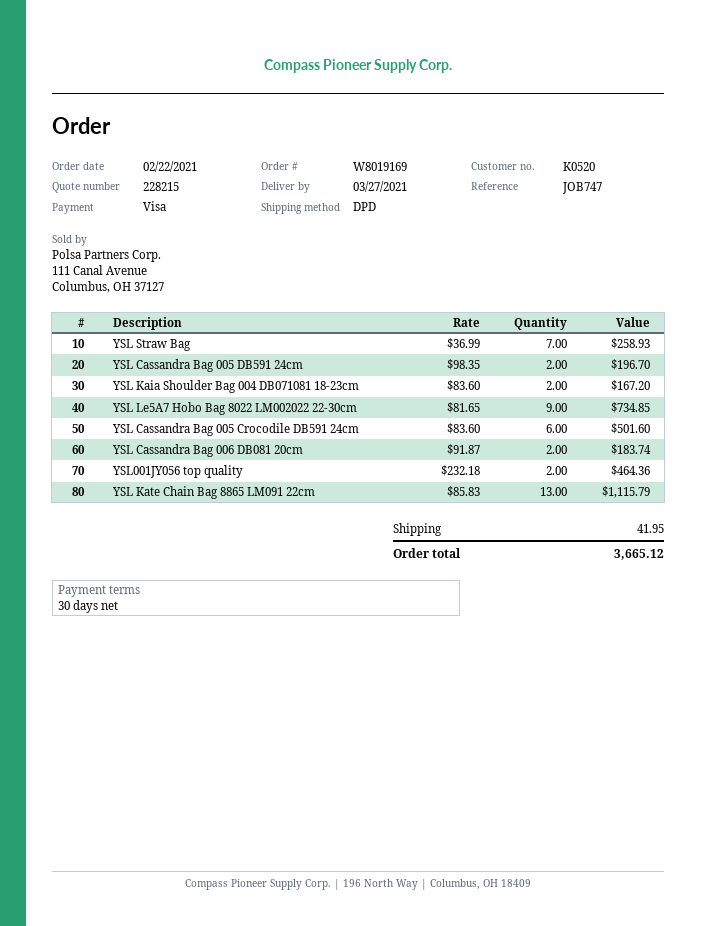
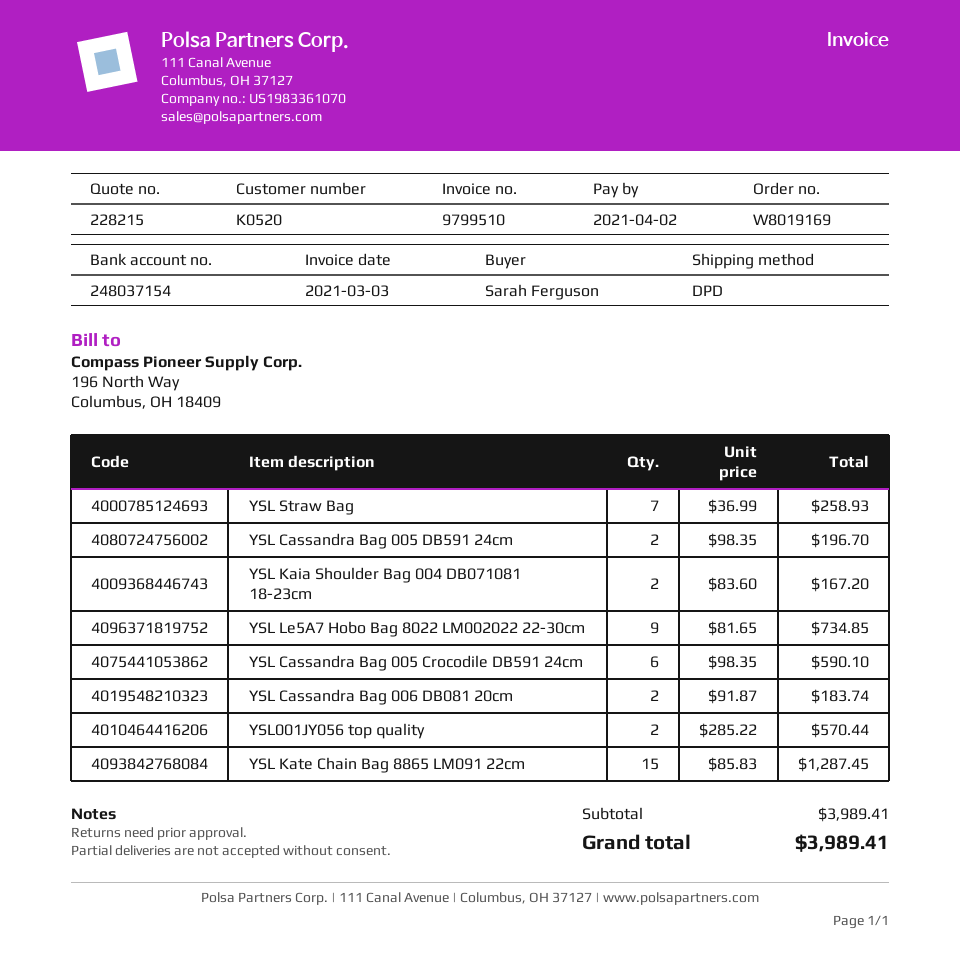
YSL Cassandra Bag 005 Crocodile DB591 24cm: 6 x 83.60 = 501.60 -> 6 x 98.35 = 590.10
YSL001JY056 top quality: 2 x 232.18 = 464.36 -> 2 x 285.22 = 570.44
YSL Kate Chain Bag 8865 LM091 22cm: 13 x 85.83 = 1115.79 -> 15 x 85.83 = 1287.45
shipping: 41.95 -> none
total: 3665.12 -> 3989.41

